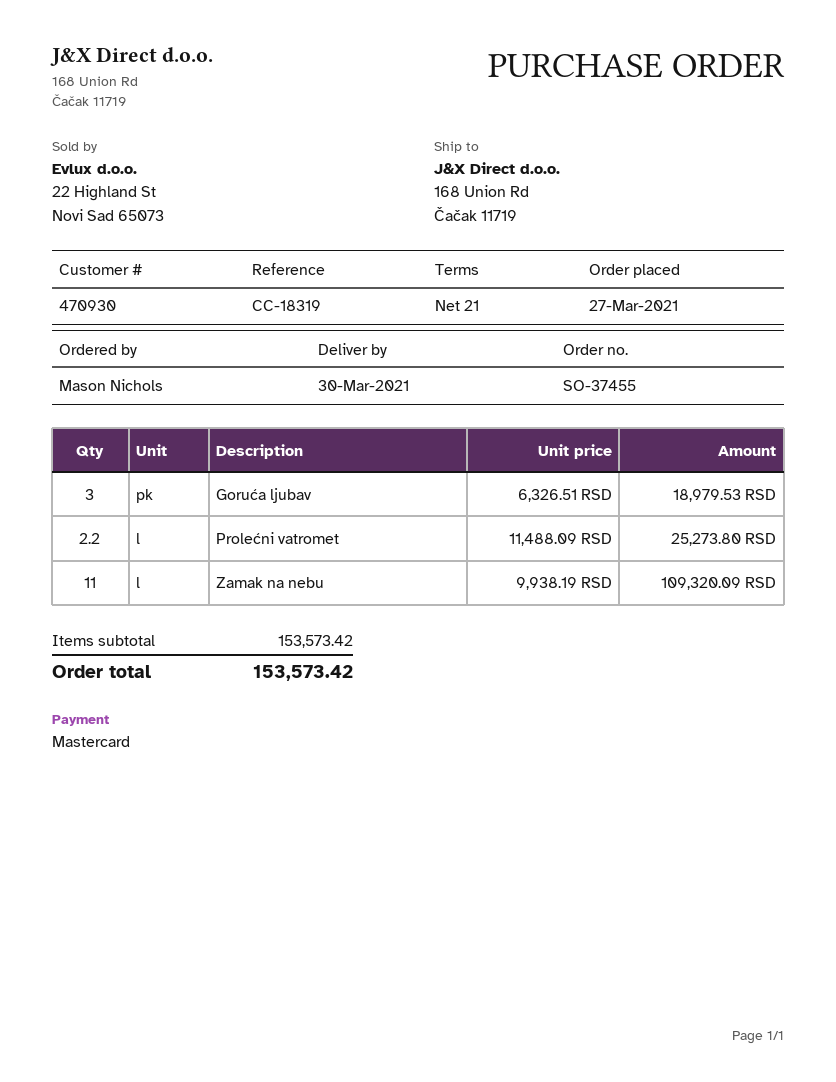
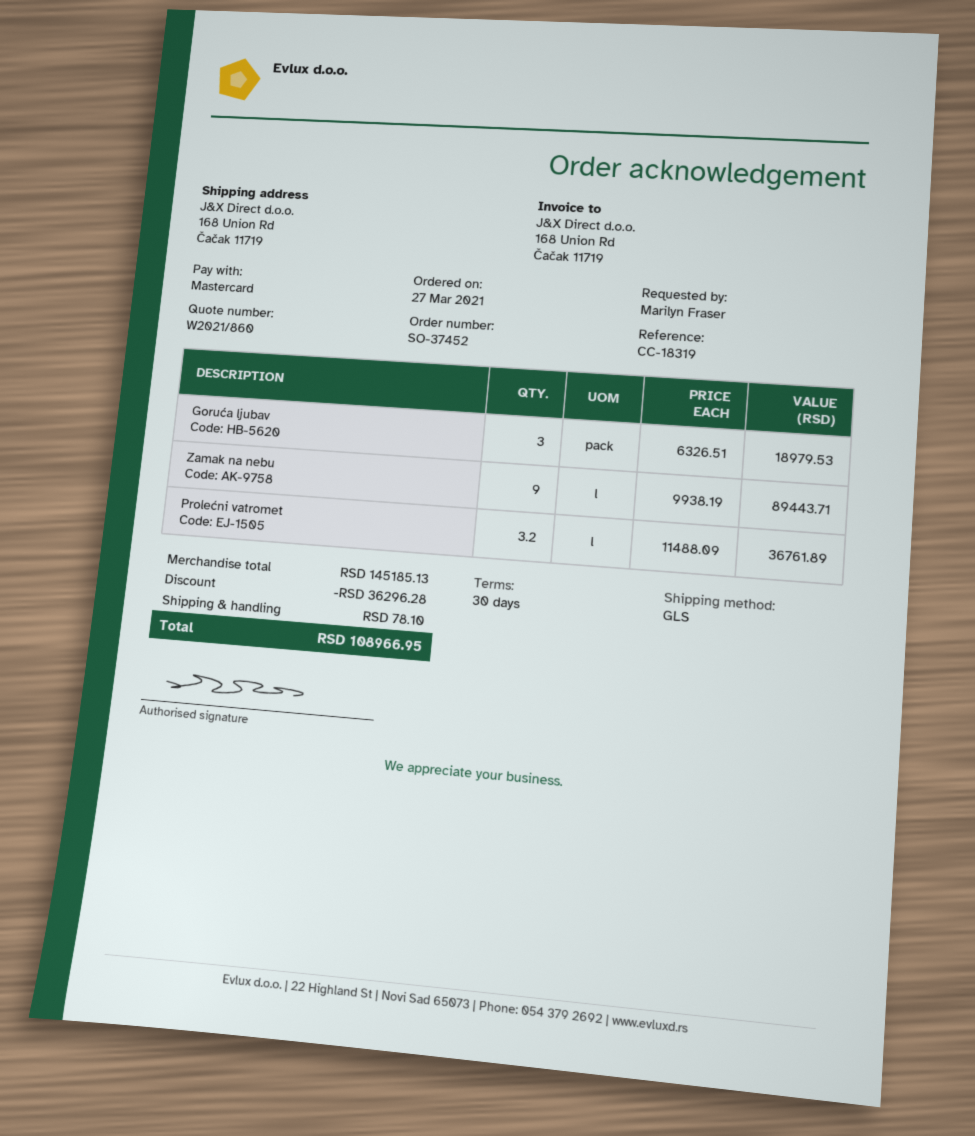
order number: SO-37455 -> SO-37452
payment terms: 21 days -> 30 days
ordered by: Mason Nichols -> Marilyn Fraser
Prolećni vatromet: 2.2 x 11488.09 = 25273.80 -> 3.2 x 11488.09 = 36761.89
Zamak na nebu: 11 x 9938.19 = 109320.09 -> 9 x 9938.19 = 89443.71
subtotal: 153573.42 -> 145185.13
discount: none -> 36296.28
shipping: none -> 78.10
total: 153573.42 -> 108966.95

